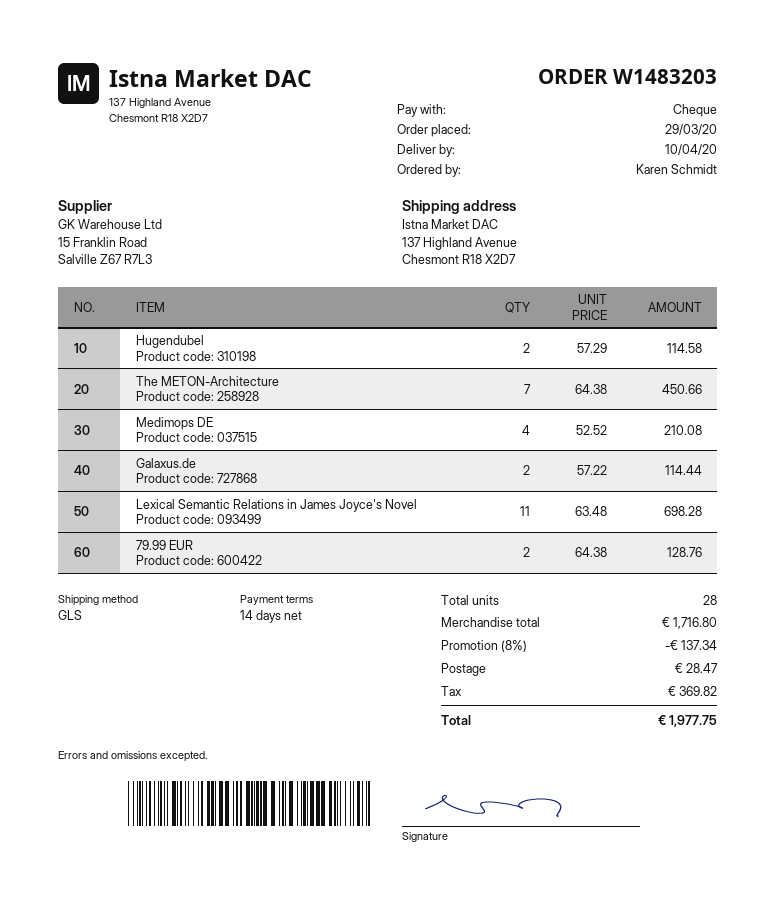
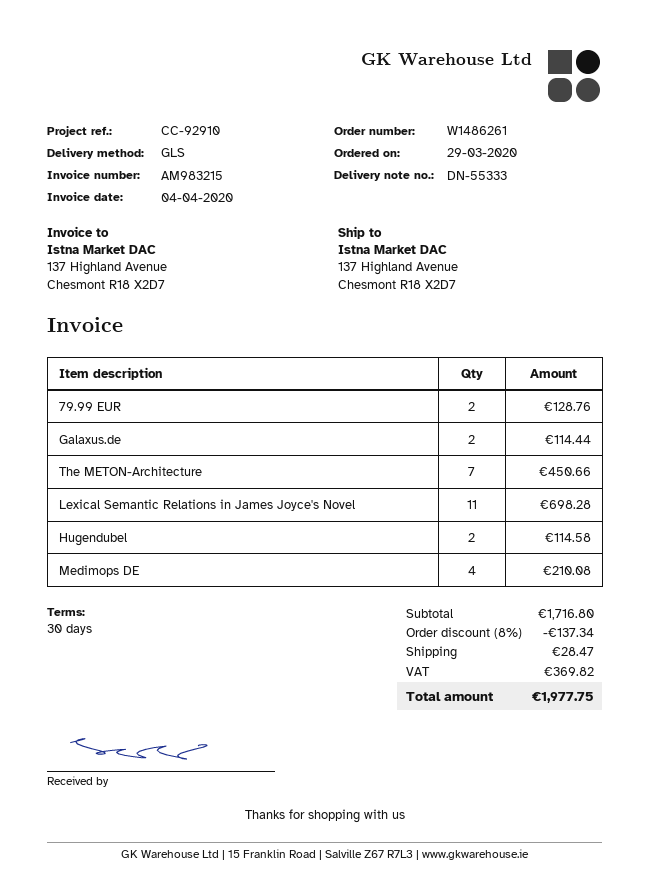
order number: W1483203 -> W1486261
payment terms: 14 days -> 30 days

